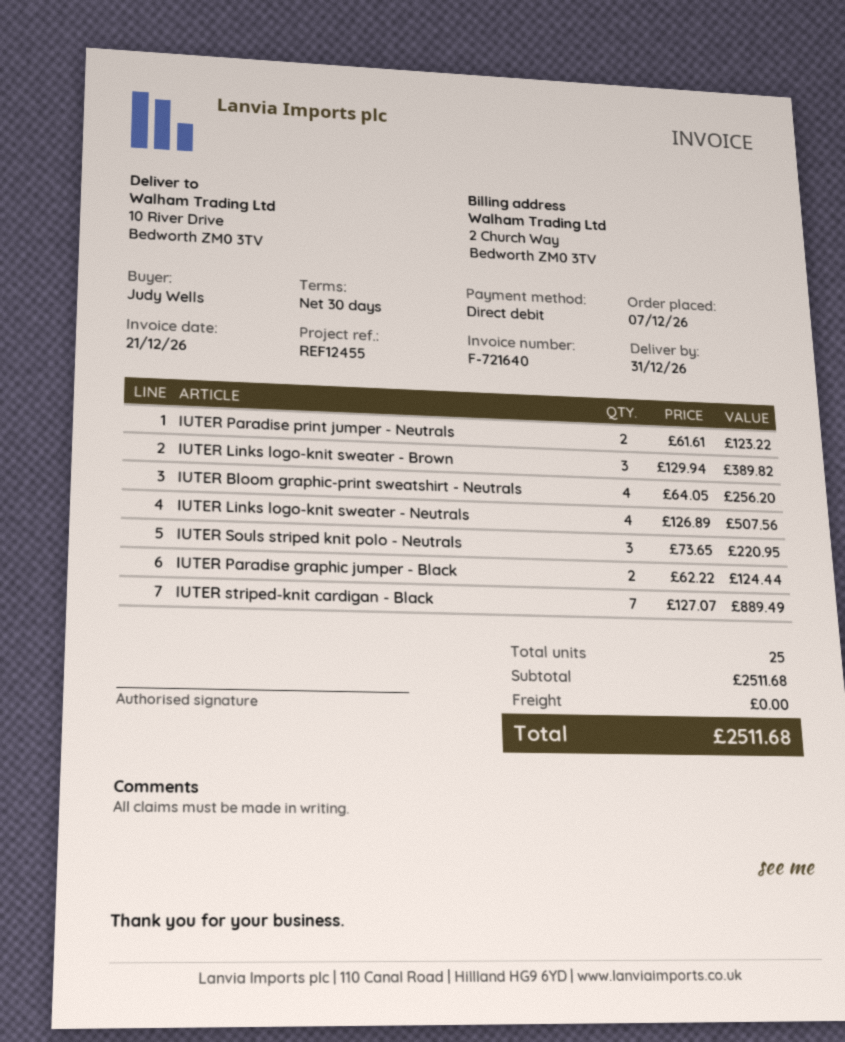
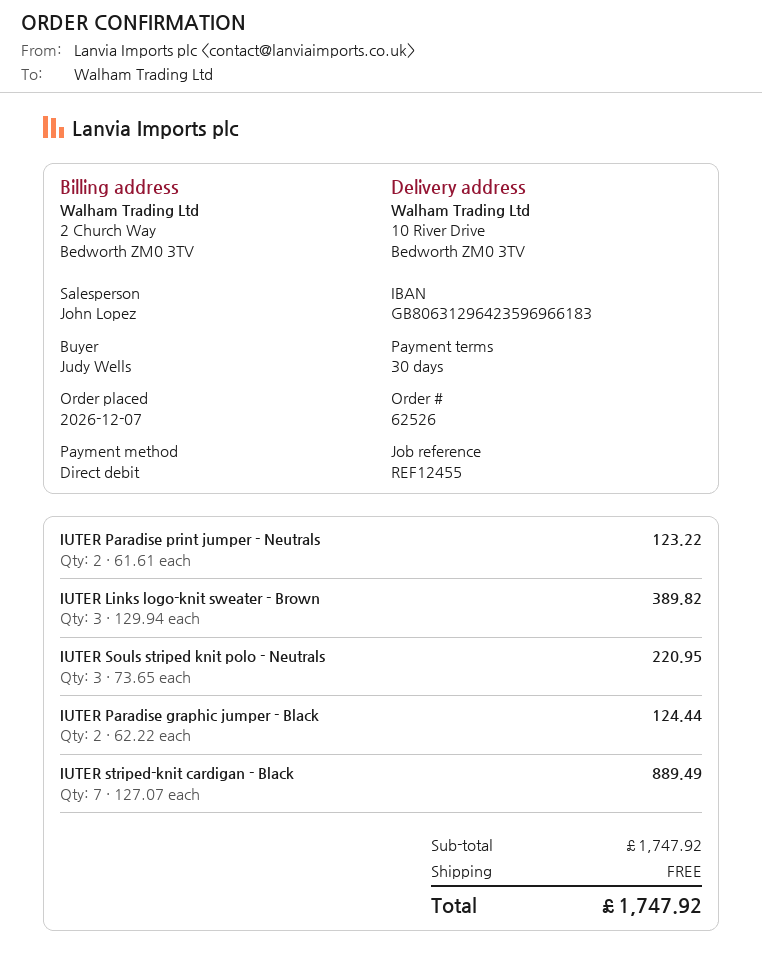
IUTER Bloom graphic-print sweatshirt - Neutrals: 4 x 64.05 = 256.20 -> none
IUTER Links logo-knit sweater - Neutrals: 4 x 126.89 = 507.56 -> none
subtotal: 2511.68 -> 1747.92
total: 2511.68 -> 1747.92

